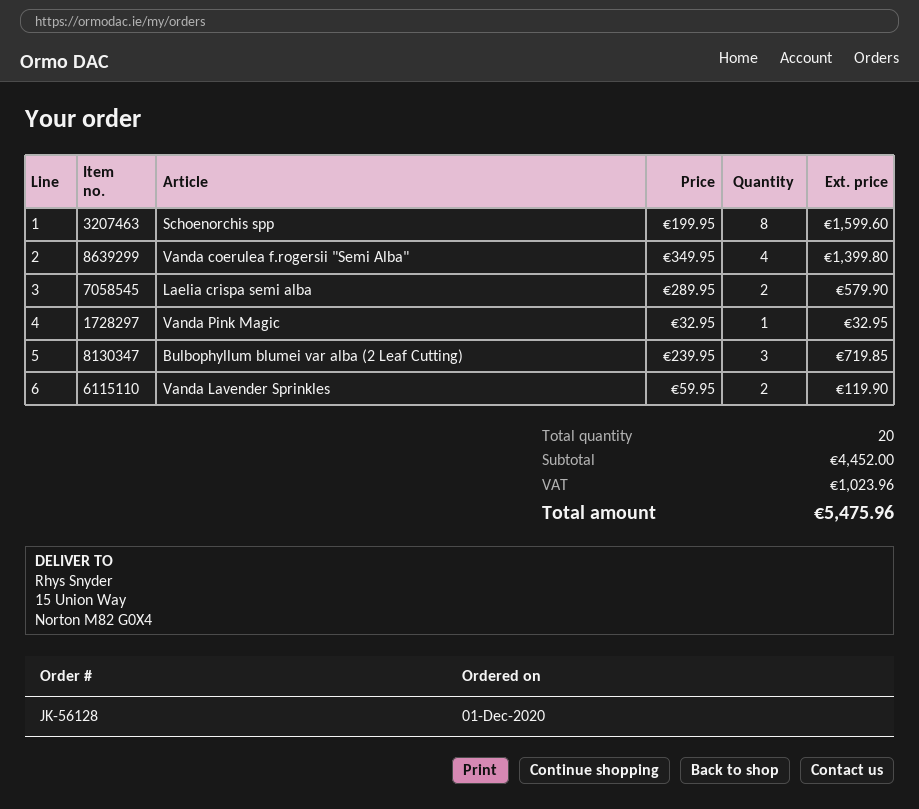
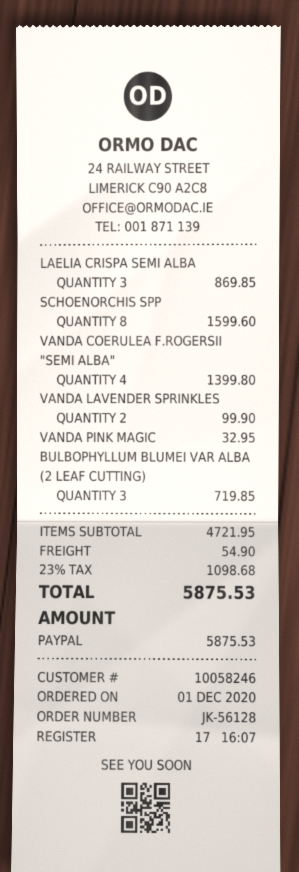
Laelia crispa semi alba: 2 for 579.90 -> 3 for 869.85
Vanda Lavender Sprinkles: 2 for 119.90 -> 2 for 99.90
subtotal: 4452.00 -> 4721.95
shipping: none -> 54.90
tax: 1023.96 -> 1098.68
total: 5475.96 -> 5875.53

